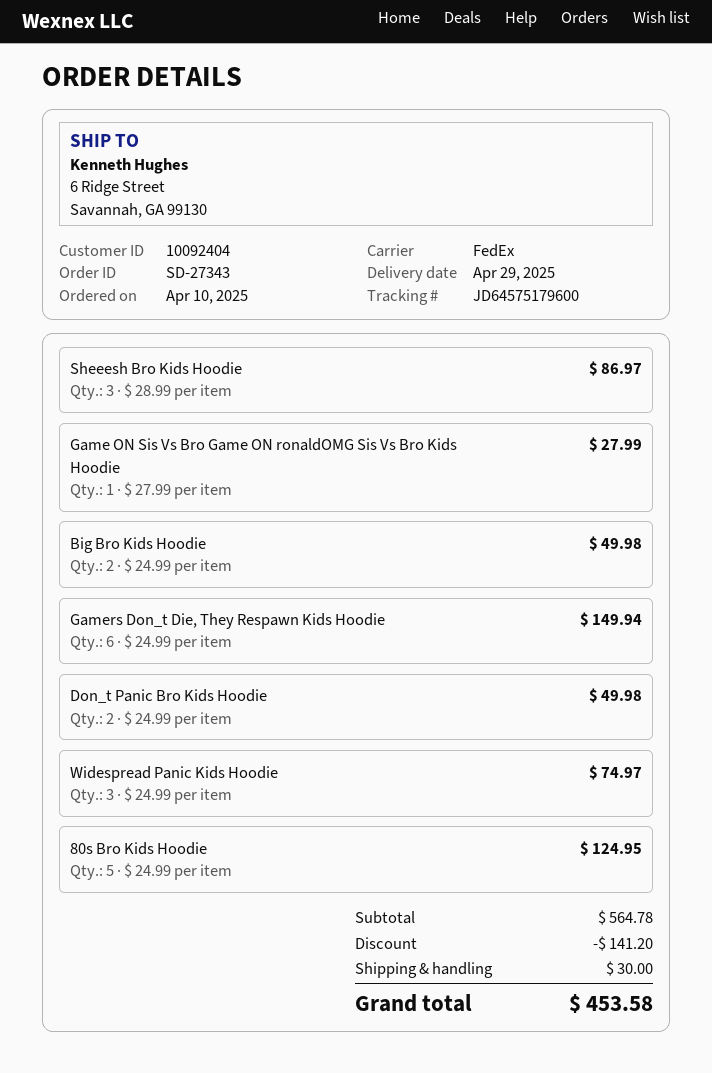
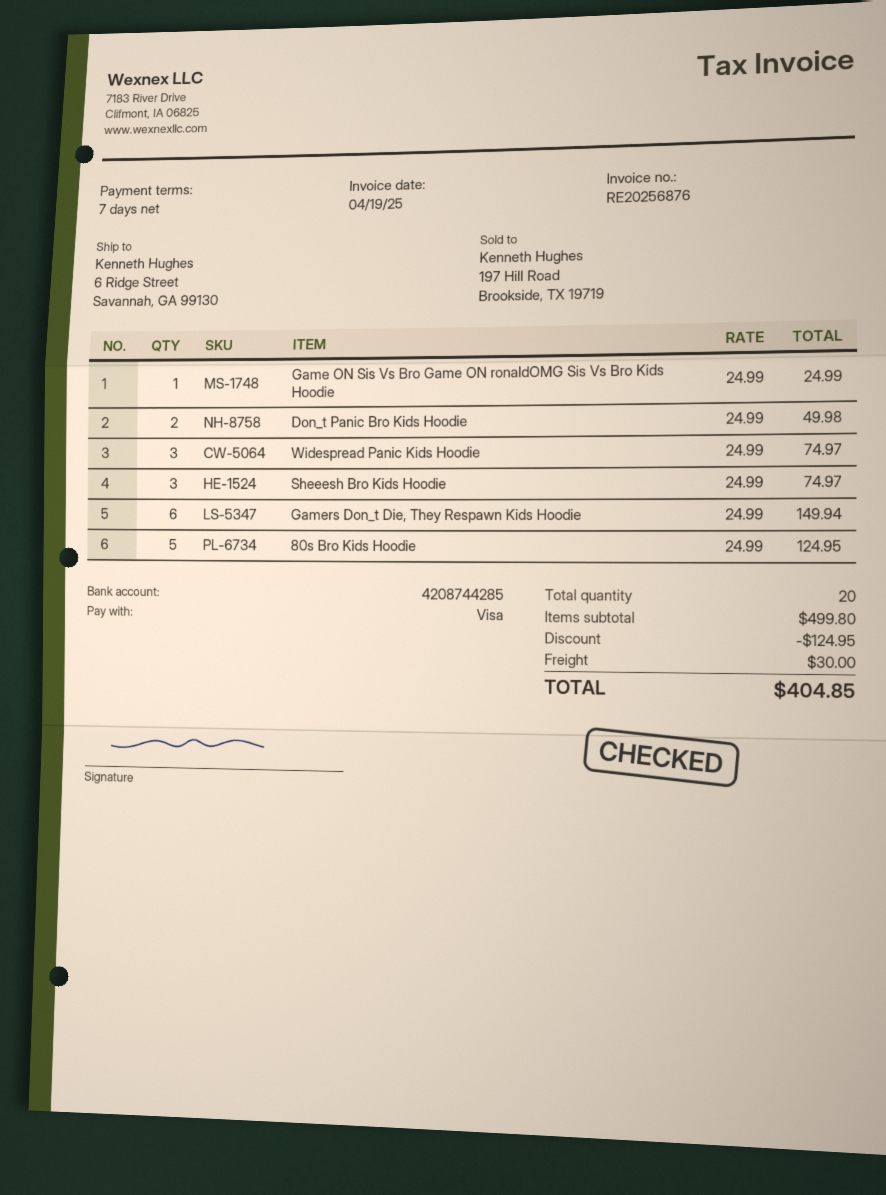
Sheeesh Bro Kids Hoodie: 3 x 28.99 = 86.97 -> 3 x 24.99 = 74.97
Game ON Sis Vs Bro Game ON ronaldOMG Sis Vs Bro Kids Hoodie: 1 x 27.99 = 27.99 -> 1 x 24.99 = 24.99
Big Bro Kids Hoodie: 2 x 24.99 = 49.98 -> none
subtotal: 564.78 -> 499.80
discount: 141.20 -> 124.95
total: 453.58 -> 404.85

